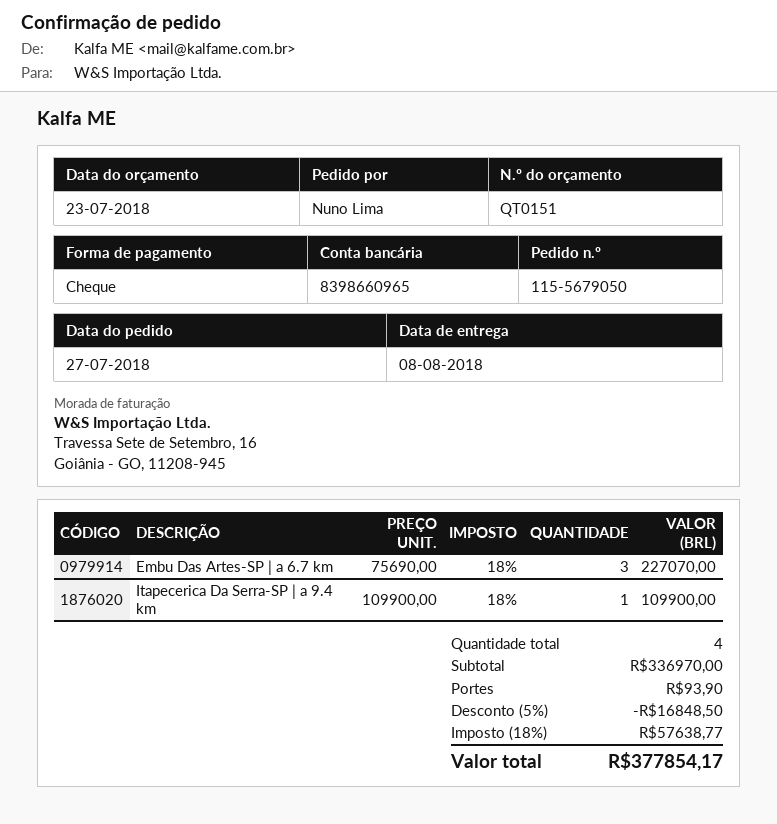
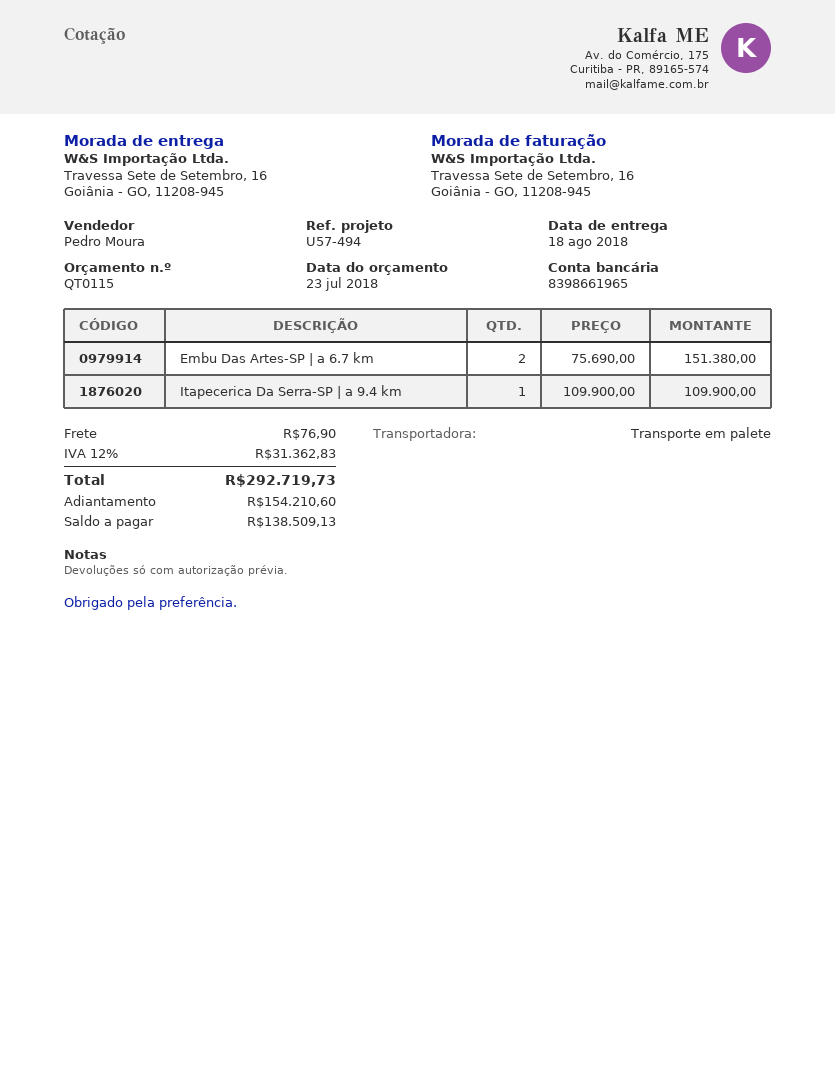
quote number: QT0151 -> QT0115
delivery date: 2018-08-08 -> 2018-08-18
bank account: 8398660965 -> 8398661965
Embu Das Artes-SP | a 6.7 km: 3 x 75690.00 = 227070.00 -> 2 x 75690.00 = 151380.00
discount: 5% = 16848.50 -> none
shipping: 93.90 -> 76.90
tax: 18% = 57638.77 -> 12% = 31362.83
total: 377854.17 -> 292719.73

